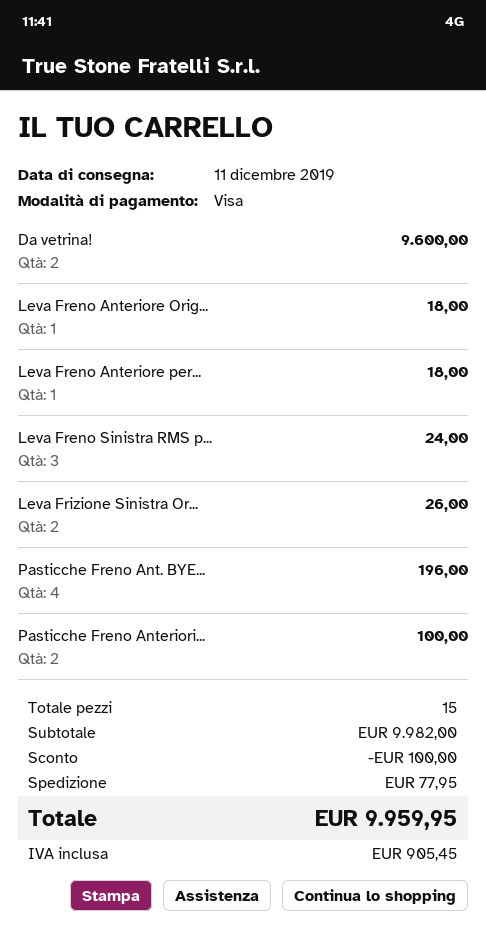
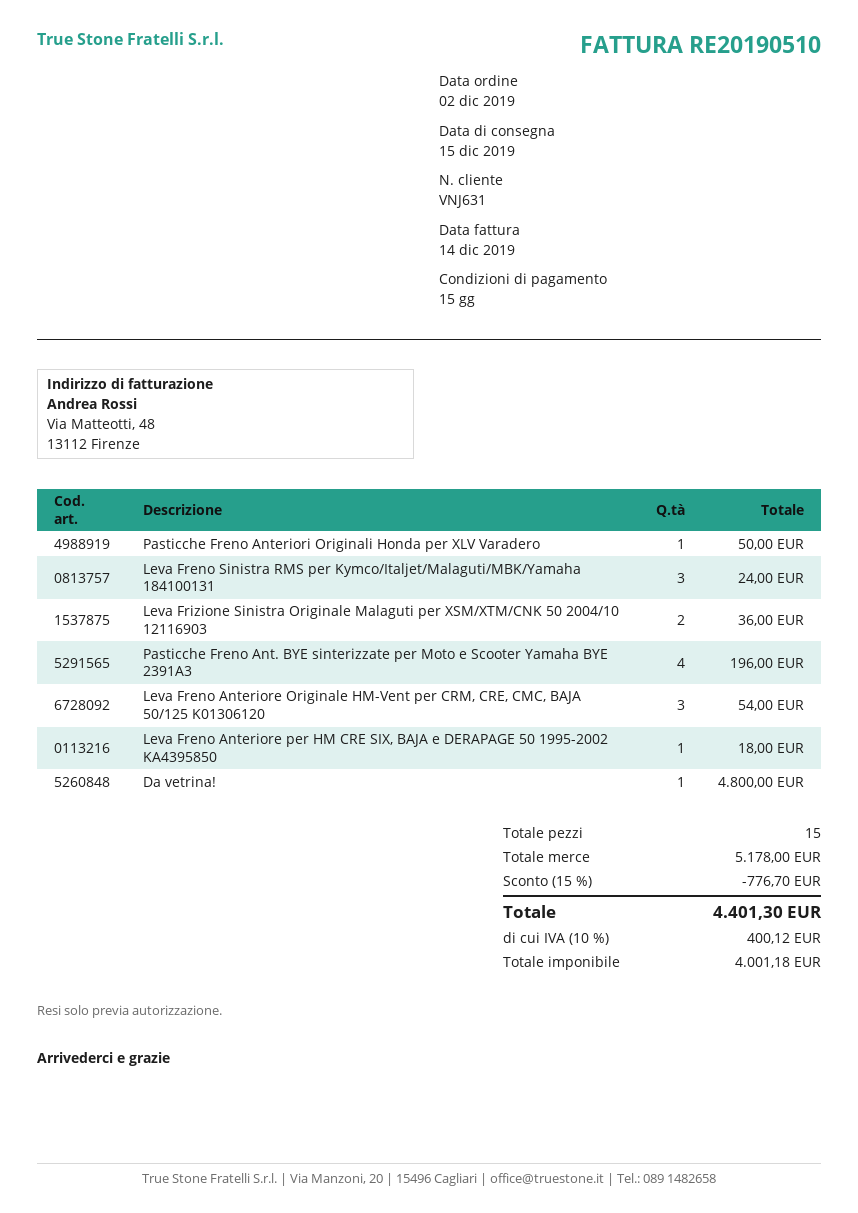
delivery date: 2019-12-11 -> 2019-12-15
Da vetrina!: 2 for 9600.00 -> 1 for 4800.00
Leva Freno Anteriore Orig...: 1 for 18.00 -> 3 for 54.00
Leva Frizione Sinistra Or...: 2 for 26.00 -> 2 for 36.00
Pasticche Freno Anteriori...: 2 for 100.00 -> 1 for 50.00
subtotal: 9982.00 -> 5178.00
discount: 100.00 -> 776.70
shipping: 77.95 -> none
tax: 905.45 -> 400.12
total: 9959.95 -> 4401.30

